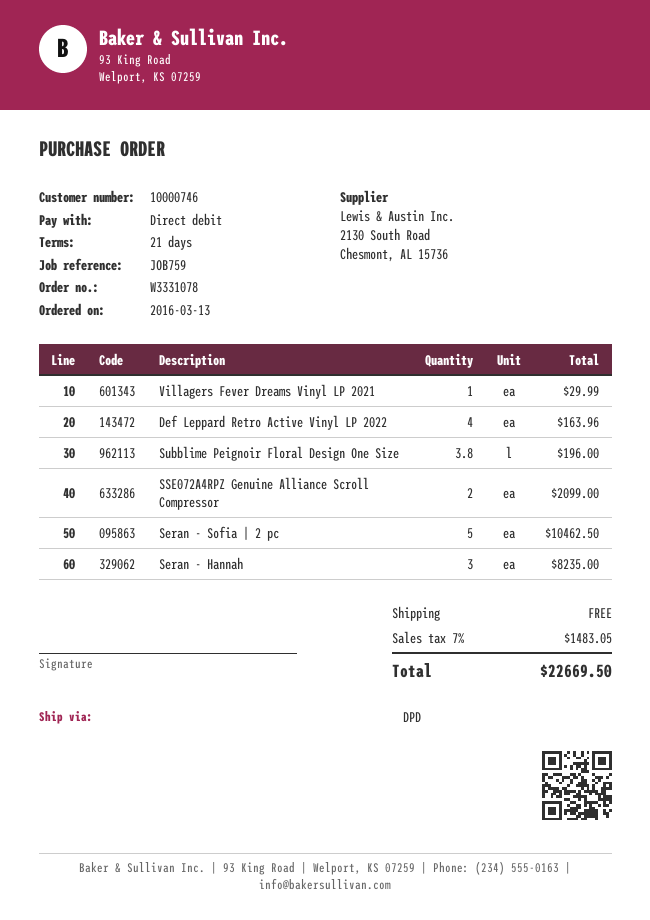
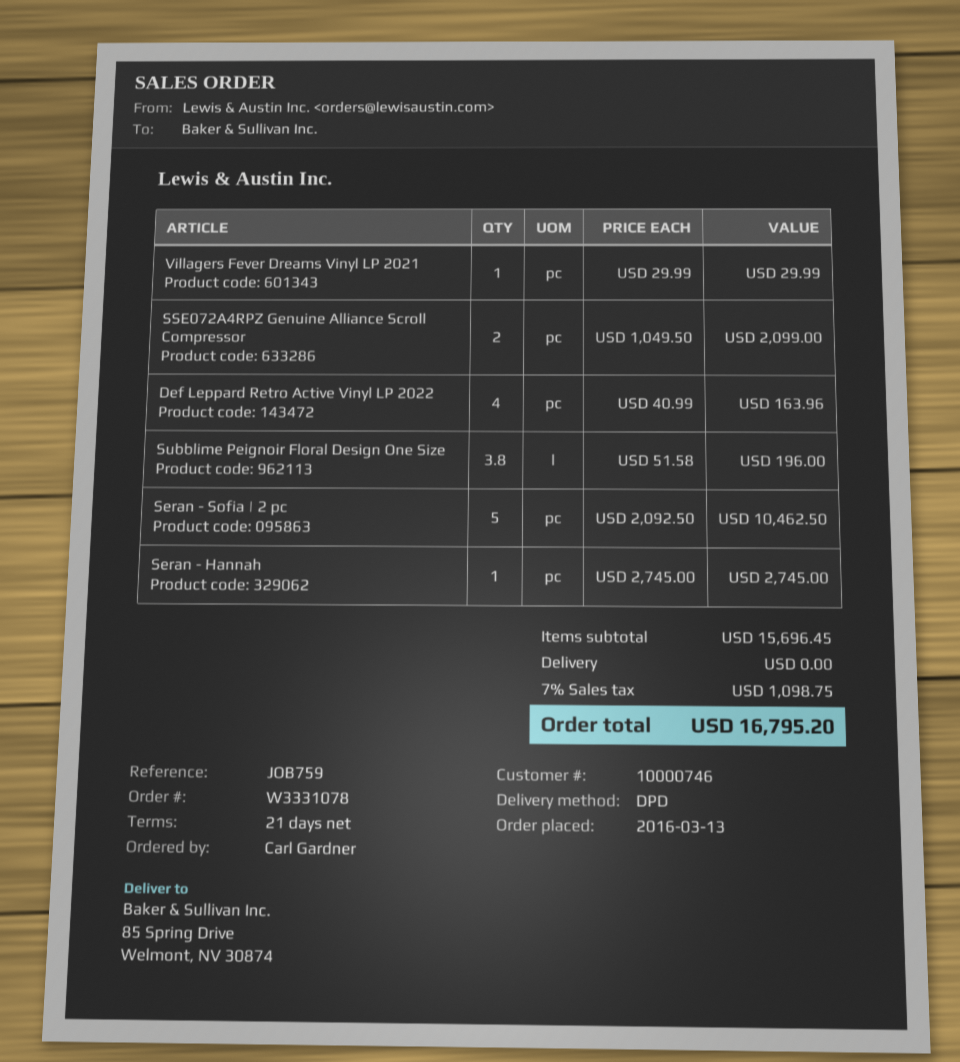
Seran - Hannah: 3 for 8235.00 -> 1 for 2745.00
tax: 7% = 1483.05 -> 7% = 1098.75
total: 22669.50 -> 16795.20

